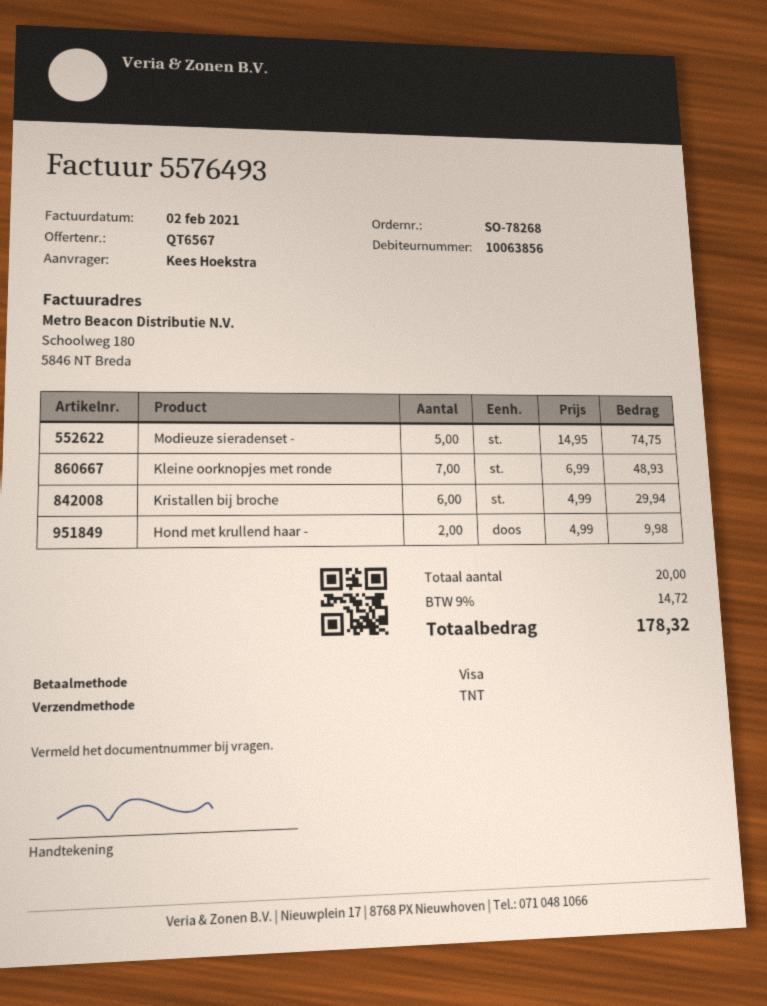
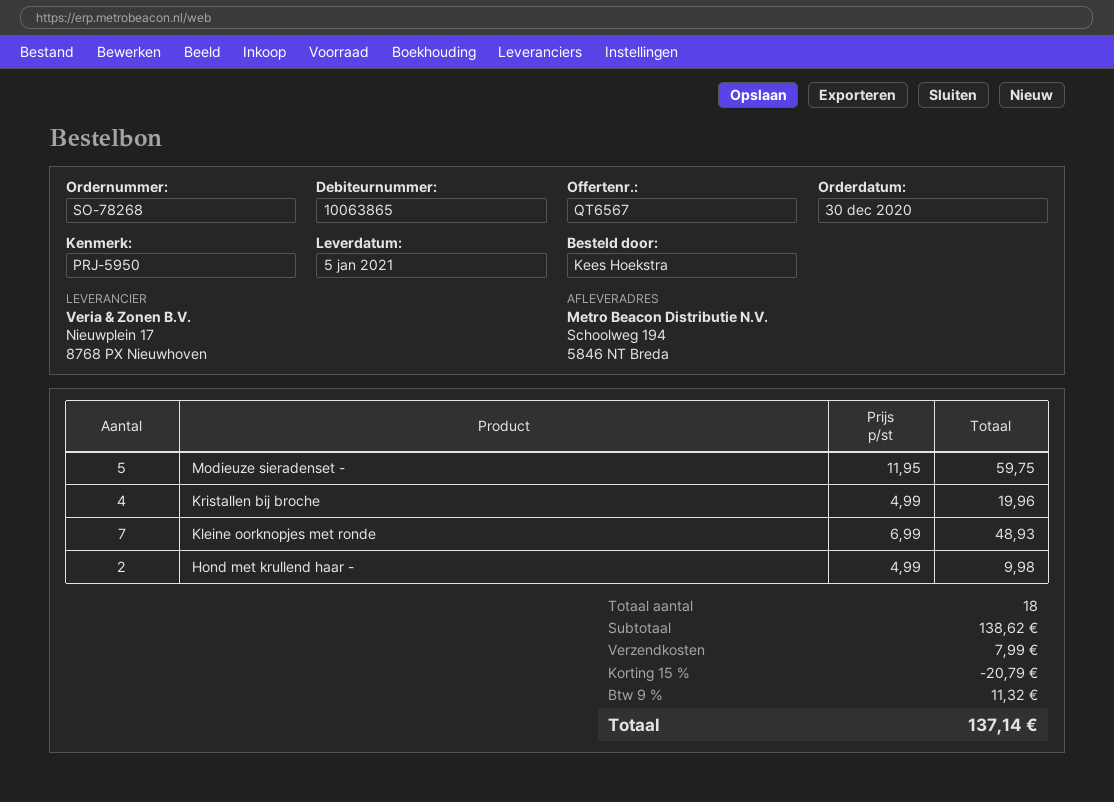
customer number: 10063856 -> 10063865
Modieuze sieradenset -: 5 x 14.95 = 74.75 -> 5 x 11.95 = 59.75
Kristallen bij broche: 6 x 4.99 = 29.94 -> 4 x 4.99 = 19.96
total quantity: 20 -> 18
discount: none -> 15% = 20.79
shipping: none -> 7.99
tax: 9% = 14.72 -> 9% = 11.32
total: 178.32 -> 137.14

